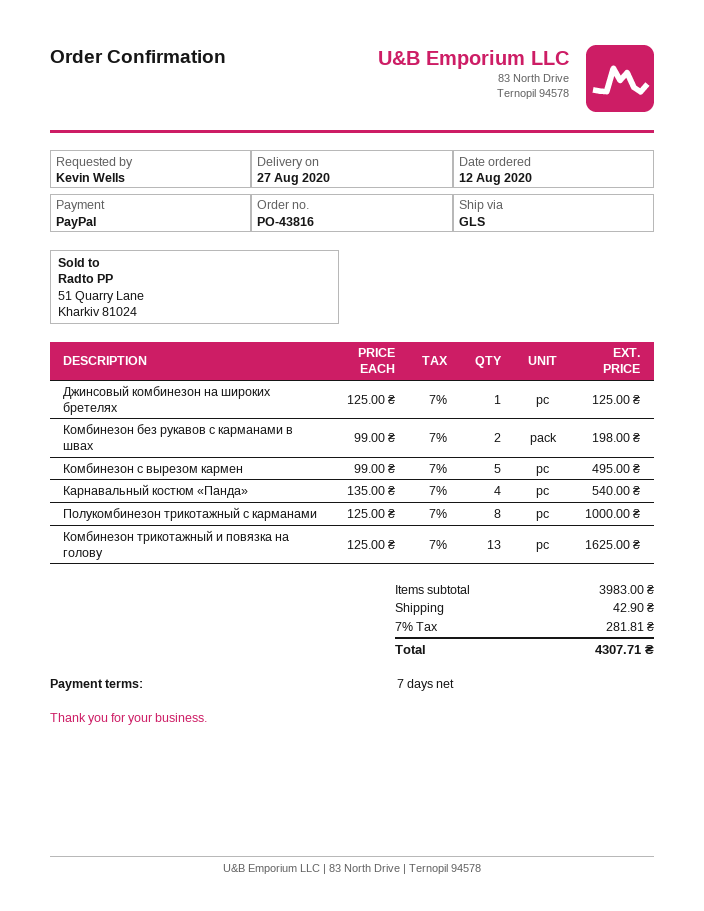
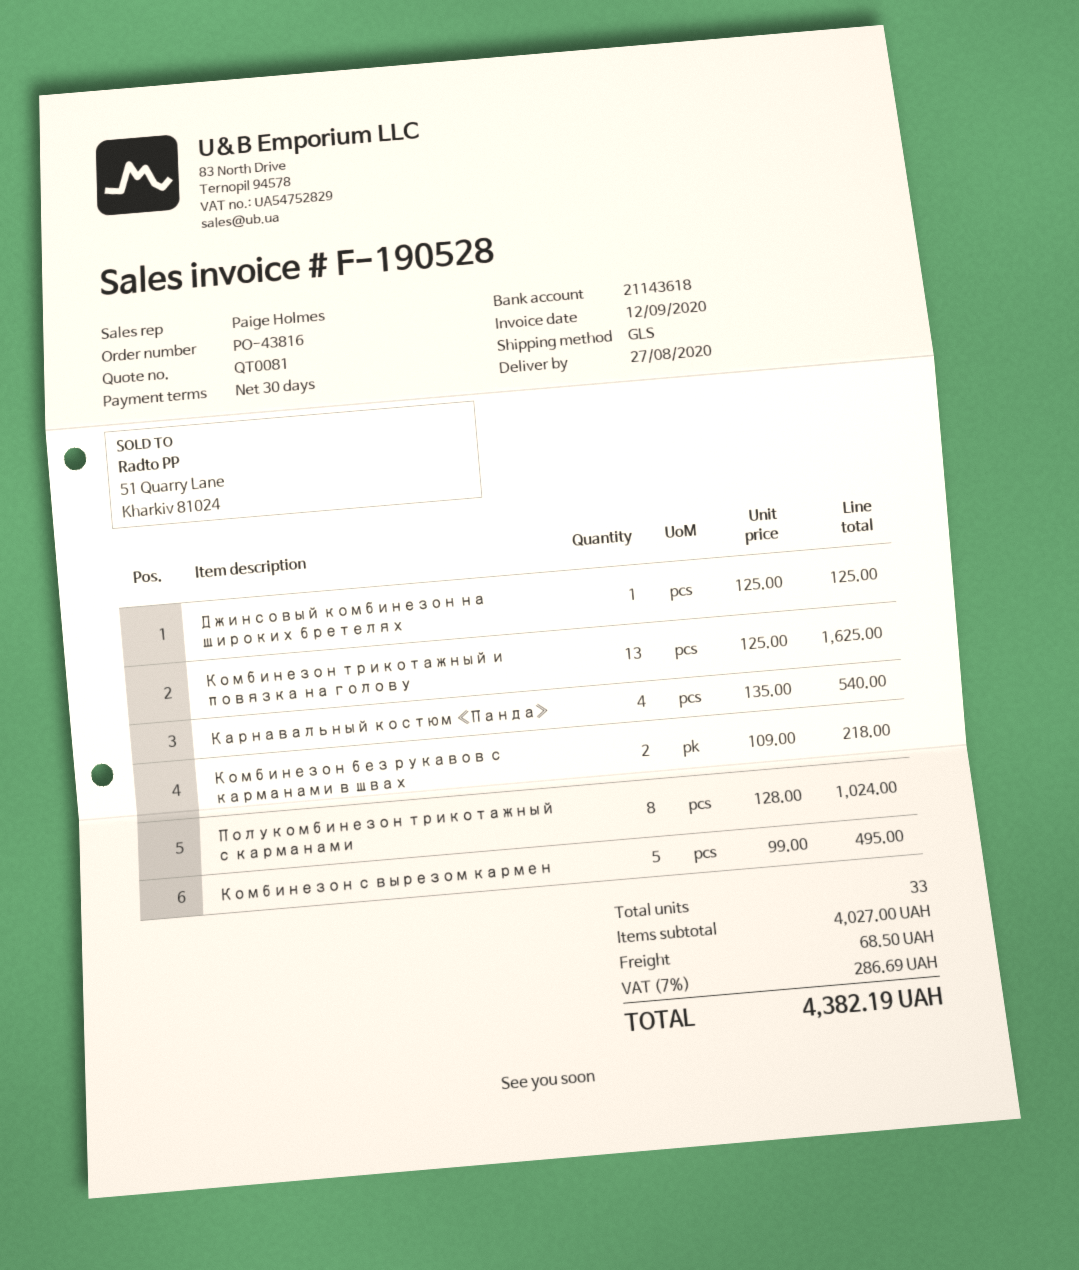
payment terms: 7 days -> 30 days
Комбинезон без рукавов с карманами в швах: 2 x 99.00 = 198.00 -> 2 x 109.00 = 218.00
Полукомбинезон трикотажный с карманами: 8 x 125.00 = 1000.00 -> 8 x 128.00 = 1024.00
subtotal: 3983.00 -> 4027.00
shipping: 42.90 -> 68.50
tax: 7% = 281.81 -> 7% = 286.69
total: 4307.71 -> 4382.19

